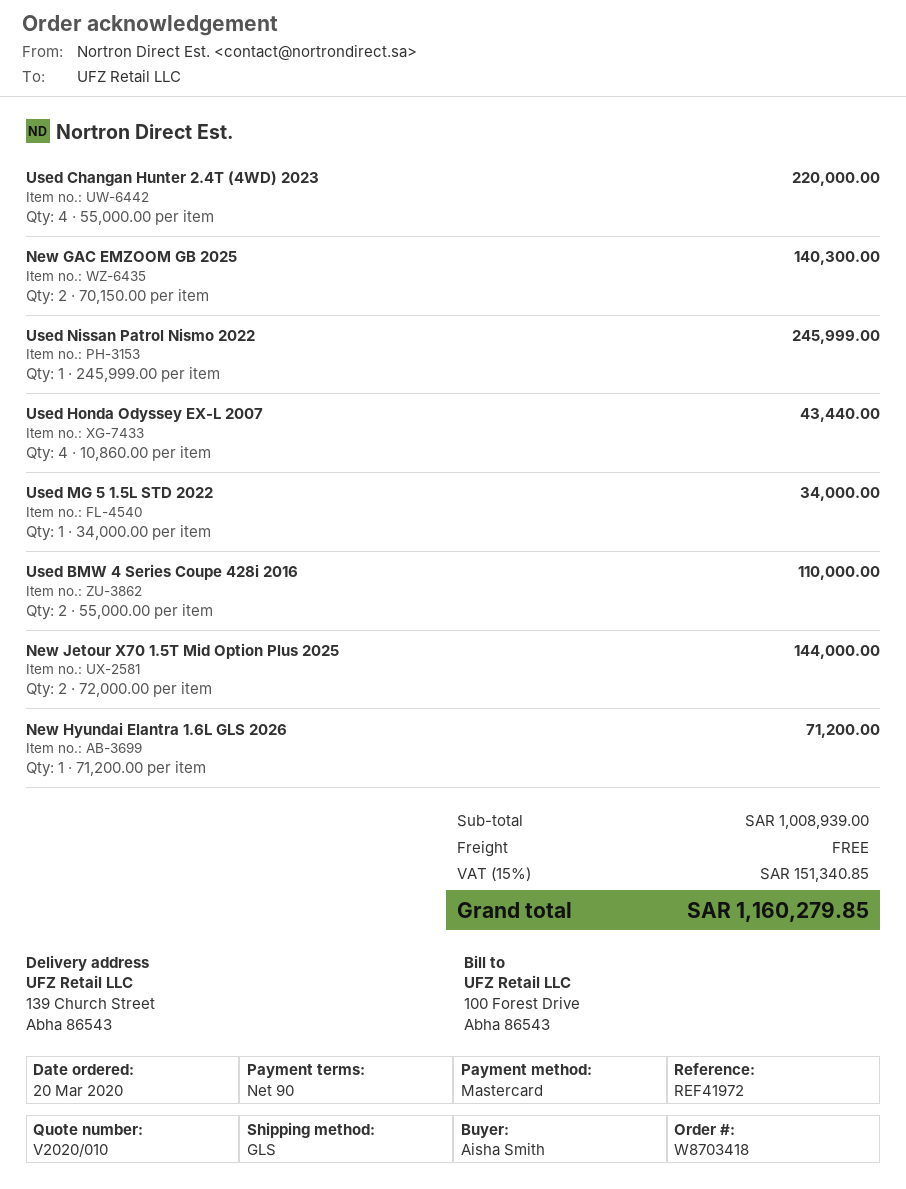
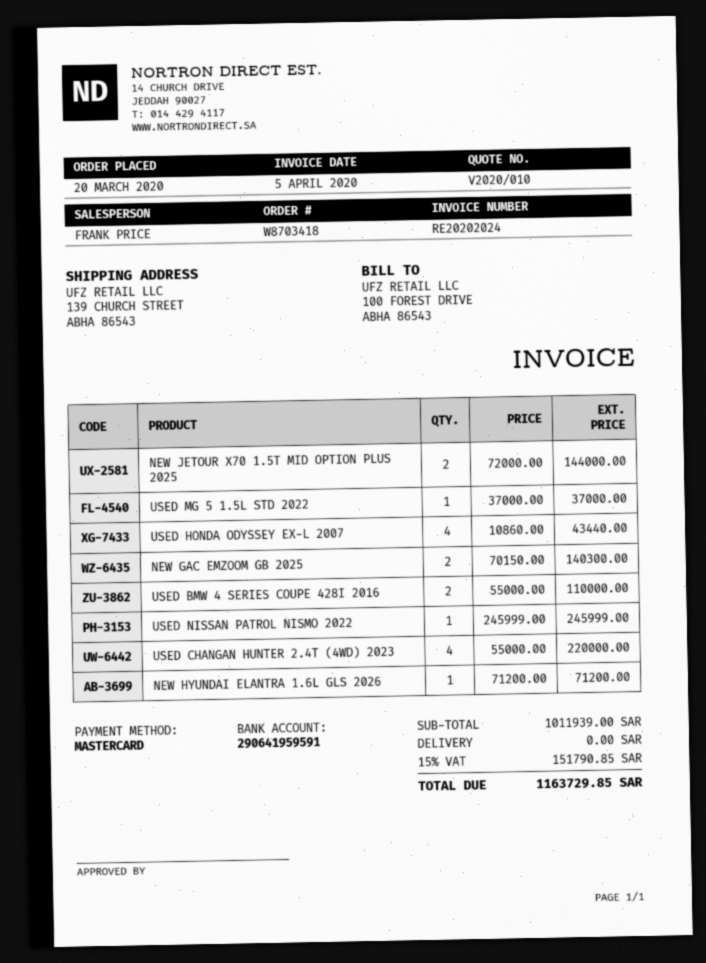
Used MG 5 1.5L STD 2022: 1 x 34000.00 = 34000.00 -> 1 x 37000.00 = 37000.00
subtotal: 1008939.00 -> 1011939.00
tax: 15% = 151340.85 -> 15% = 151790.85
total: 1160279.85 -> 1163729.85

